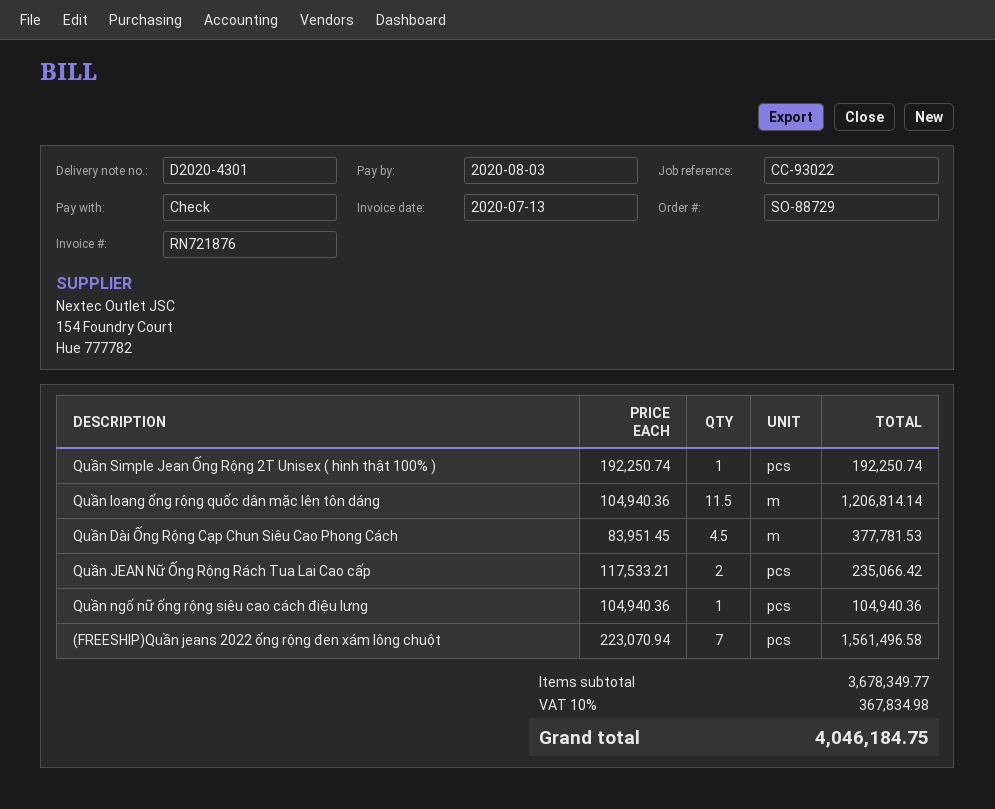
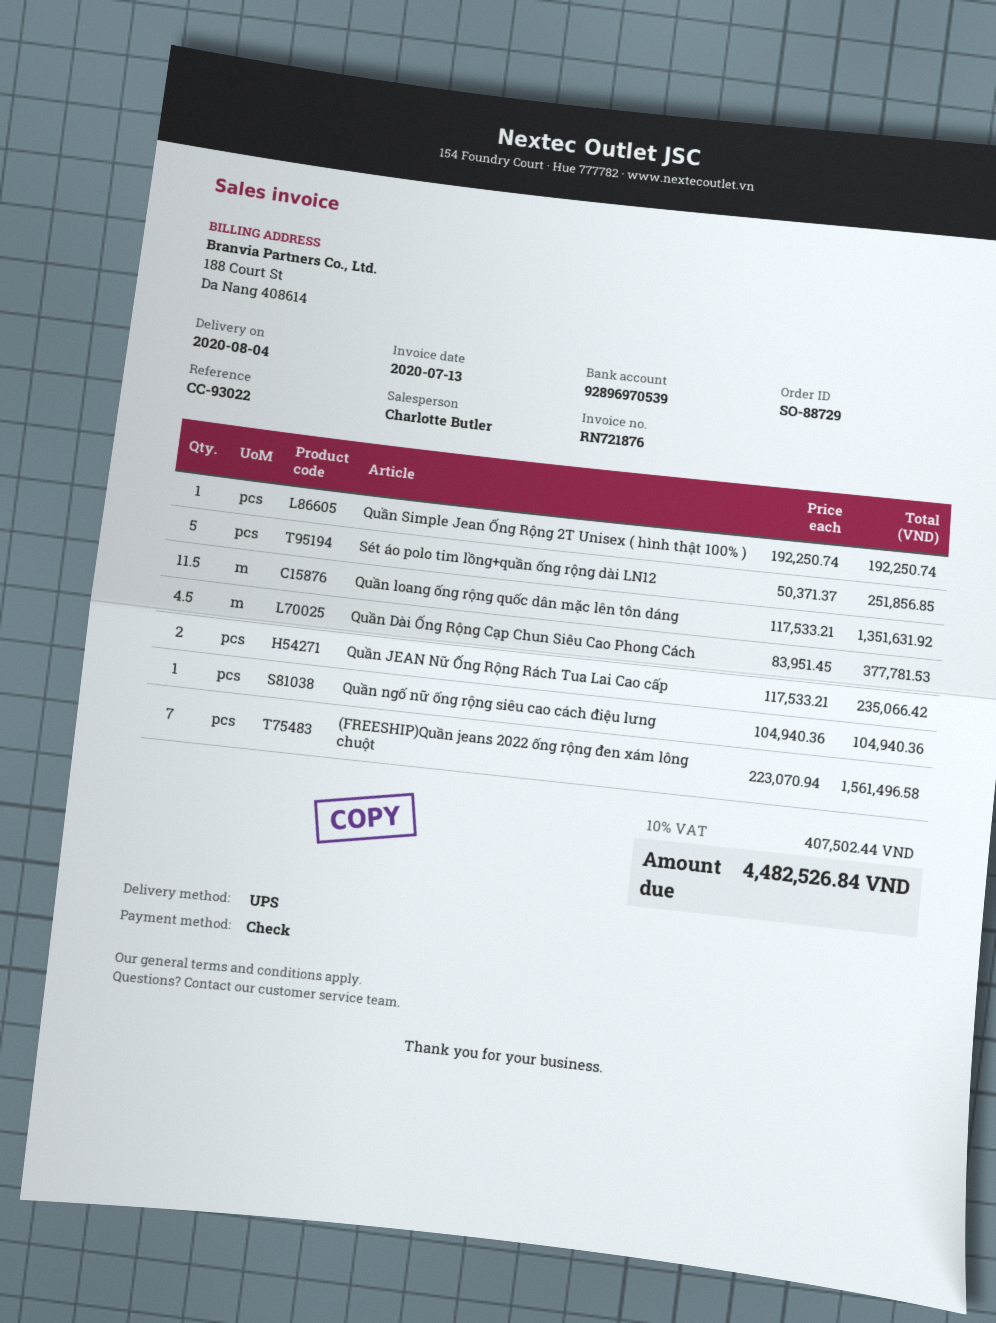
Quần loang ống rộng quốc dân mặc lên tôn dáng: 11.5 x 104940.36 = 1206814.14 -> 11.5 x 117533.21 = 1351631.92
Sét áo polo tim lồng+quần ống rộng dài LN12: none -> 5 x 50371.37 = 251856.85
tax: 10% = 367834.98 -> 10% = 407502.44
total: 4046184.75 -> 4482526.84

